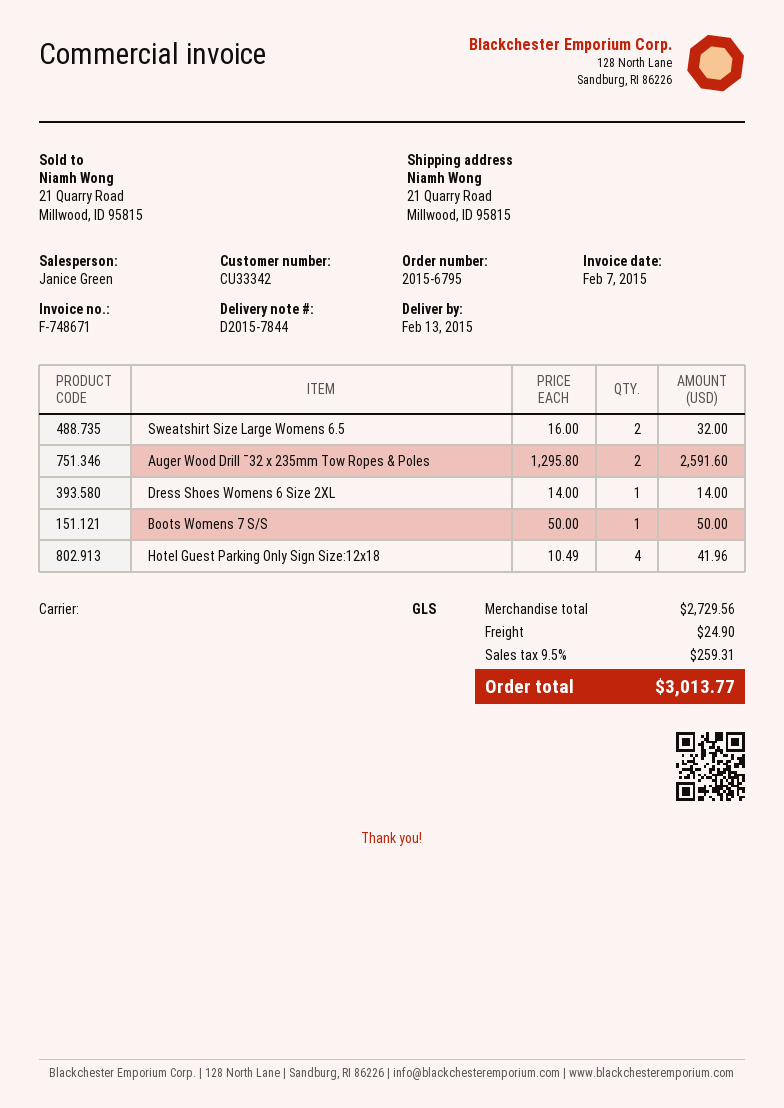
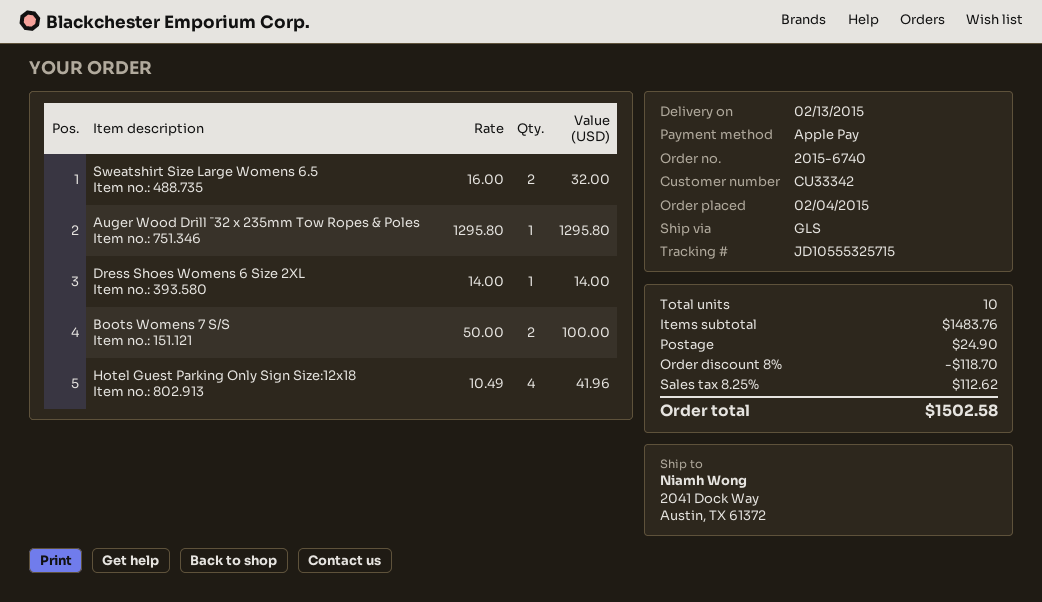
order number: 2015-6795 -> 2015-6740
ship to: 21 Quarry Road, Millwood, ID 95815 -> 2041 Dock Way, Austin, TX 61372
Auger Wood Drill ¯32 x 235mm Tow Ropes & Poles: 2 x 1295.80 = 2591.60 -> 1 x 1295.80 = 1295.80
Boots Womens 7 S/S: 1 x 50.00 = 50.00 -> 2 x 50.00 = 100.00
subtotal: 2729.56 -> 1483.76
discount: none -> 8% = 118.70
tax: 9.5% = 259.31 -> 8.25% = 112.62
total: 3013.77 -> 1502.58

